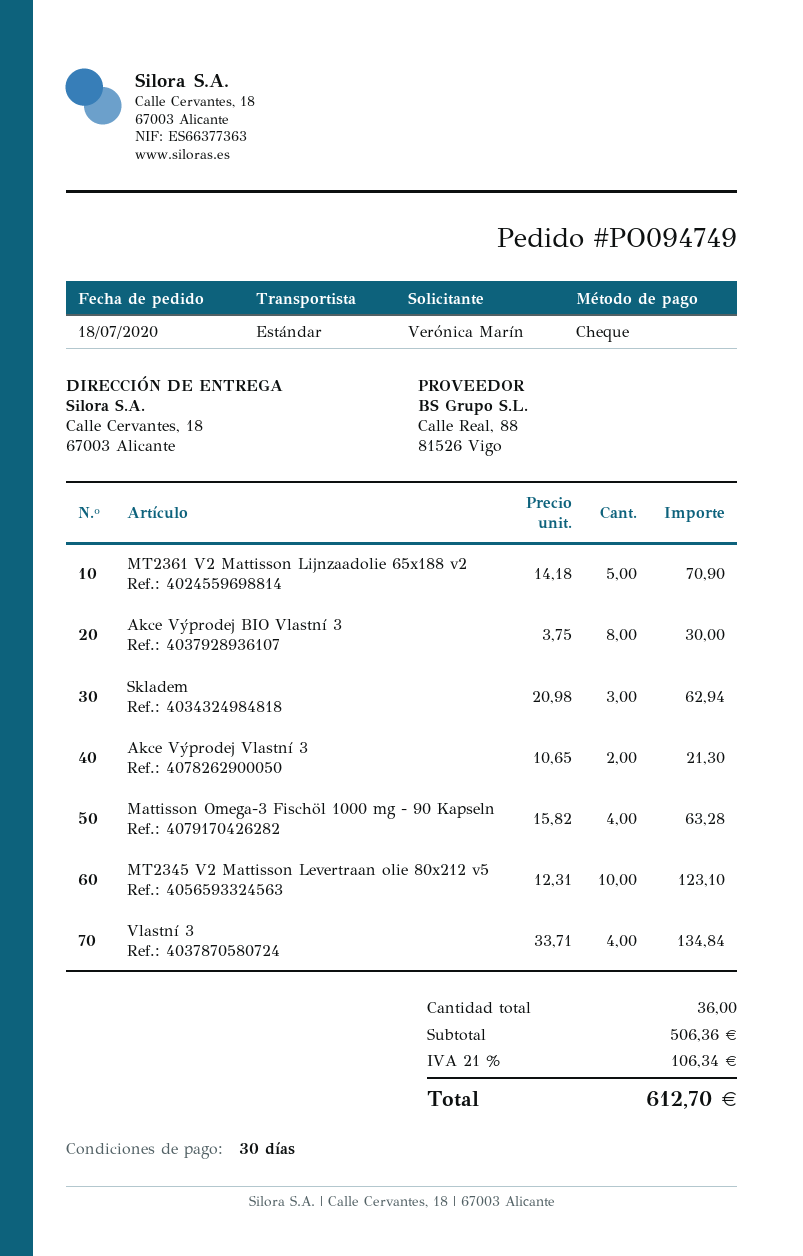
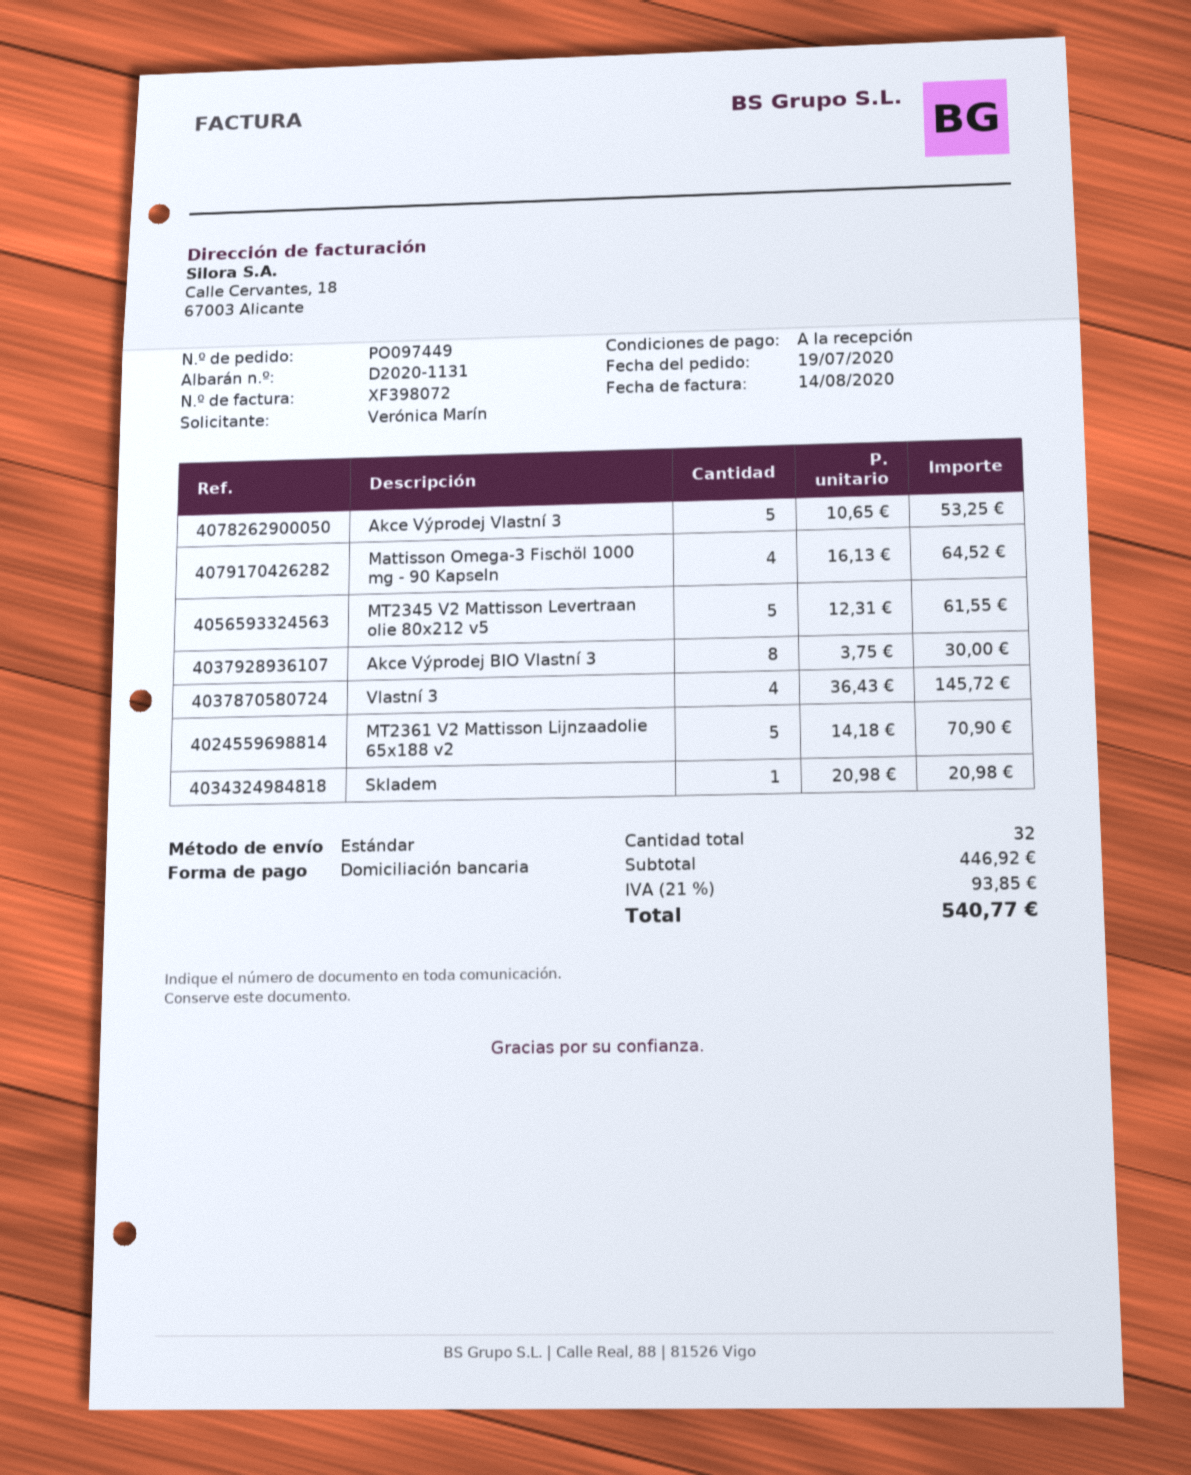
order number: PO094749 -> PO097449
order date: 2020-07-18 -> 2020-07-19
payment terms: 30 days -> on receipt
payment method: cheque -> direct debit
Skladem: 3 x 20.98 = 62.94 -> 1 x 20.98 = 20.98
Akce Výprodej Vlastní 3: 2 x 10.65 = 21.30 -> 5 x 10.65 = 53.25
Mattisson Omega-3 Fischöl 1000 mg - 90 Kapseln: 4 x 15.82 = 63.28 -> 4 x 16.13 = 64.52
MT2345 V2 Mattisson Levertraan olie 80x212 v5: 10 x 12.31 = 123.10 -> 5 x 12.31 = 61.55
Vlastní 3: 4 x 33.71 = 134.84 -> 4 x 36.43 = 145.72
total quantity: 36 -> 32
subtotal: 506.36 -> 446.92
tax: 21% = 106.34 -> 21% = 93.85
total: 612.70 -> 540.77

